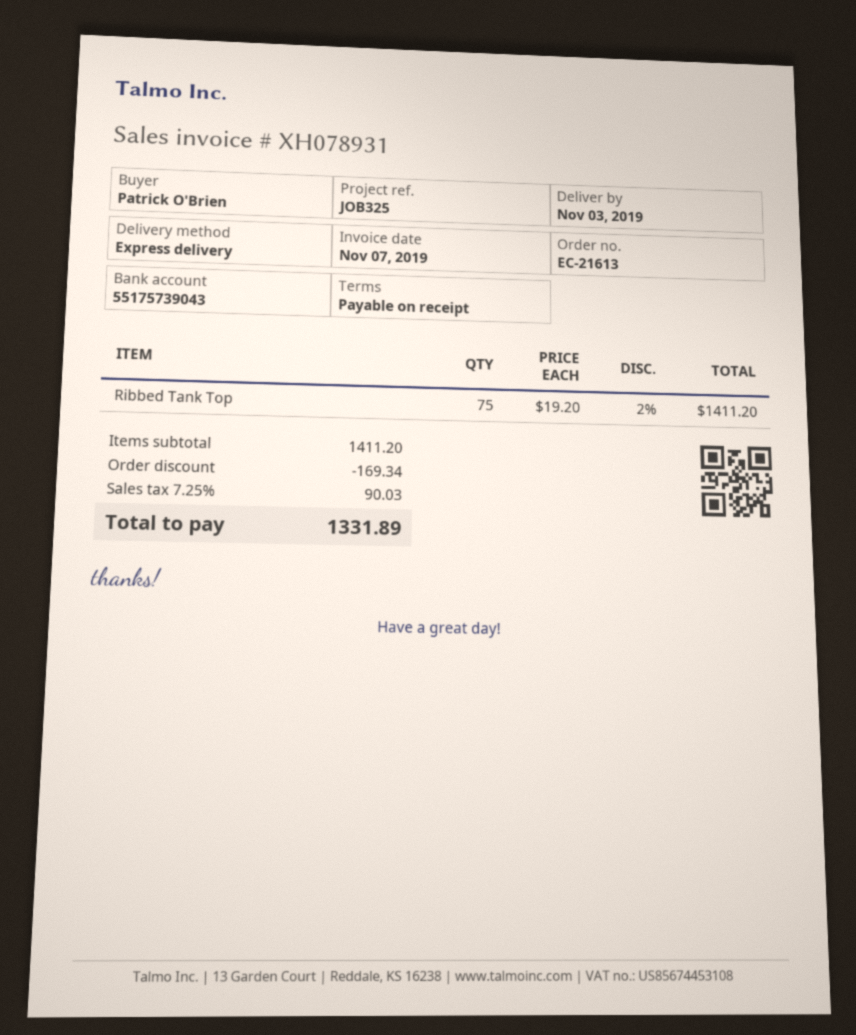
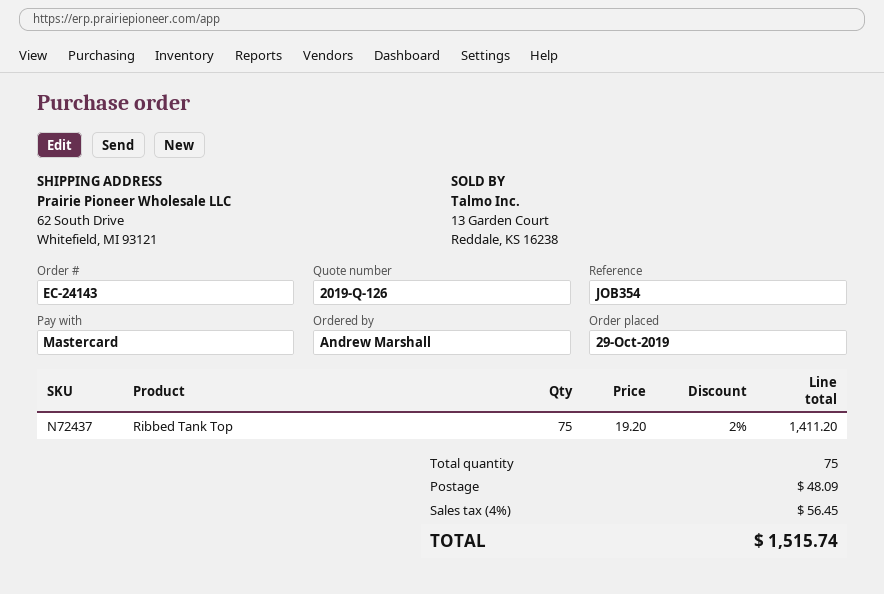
order number: EC-21613 -> EC-24143
reference: JOB325 -> JOB354
ordered by: Patrick O'Brien -> Andrew Marshall
discount: 169.34 -> none
shipping: none -> 48.09
tax: 7.25% = 90.03 -> 4% = 56.45
total: 1331.89 -> 1515.74

